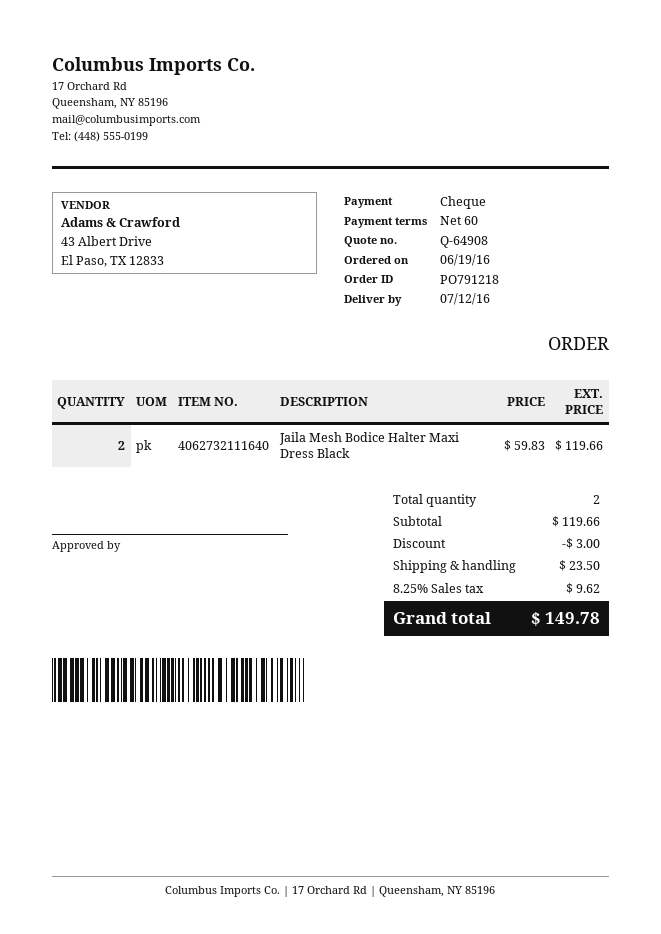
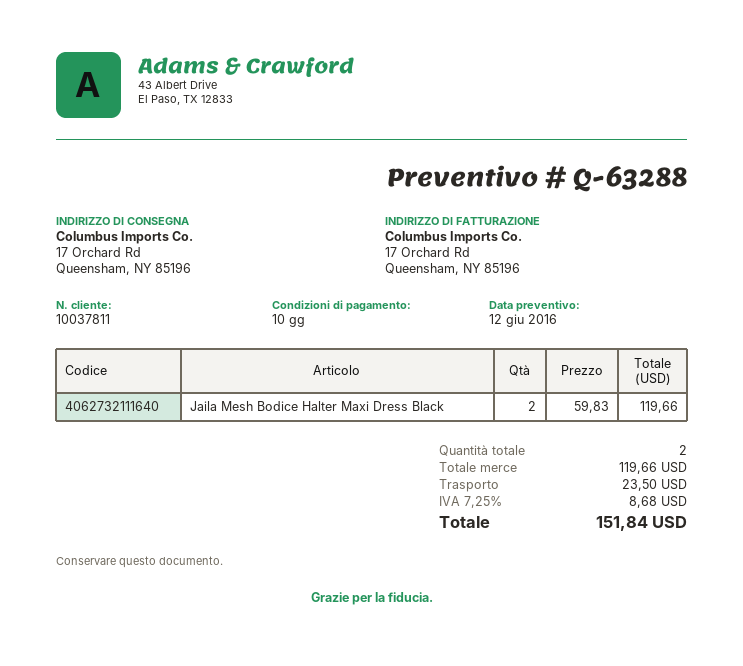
quote number: Q-64908 -> Q-63288
payment terms: 60 days -> 10 days
discount: 3.00 -> none
tax: 8.25% = 9.62 -> 7.25% = 8.68
total: 149.78 -> 151.84

